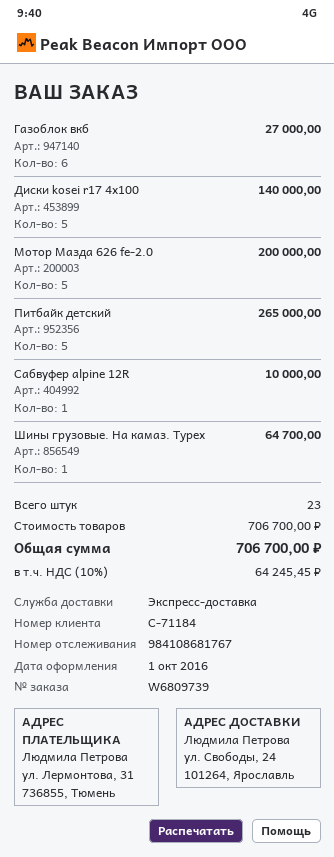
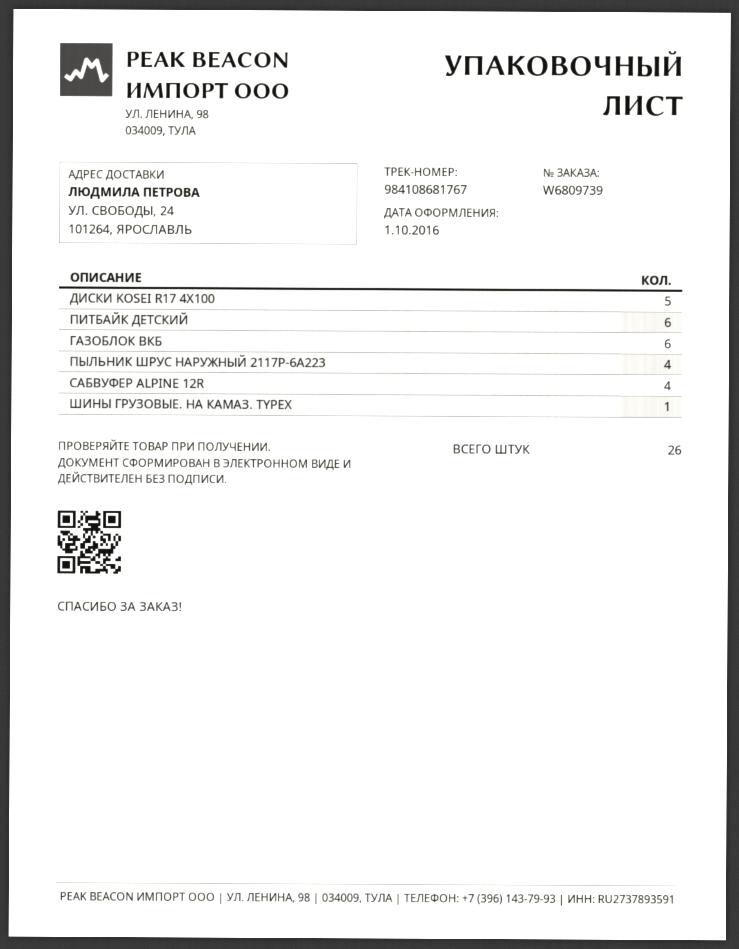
Мотор Мазда 626 fe-2.0: 5 -> none
Питбайк детский: 5 -> 6
Сабвуфер alpine 12R: 1 -> 4
ПЫЛЬНИК ШРУС НАРУЖНЫЙ 2117P-6A223: none -> 4
total quantity: 23 -> 26

